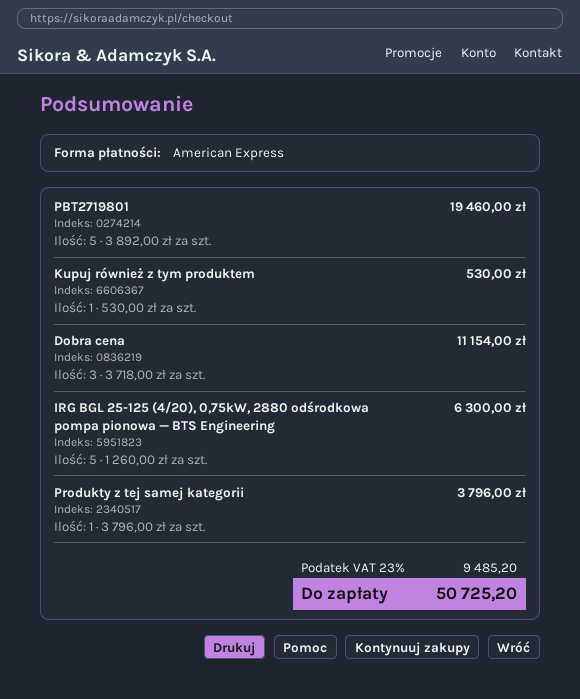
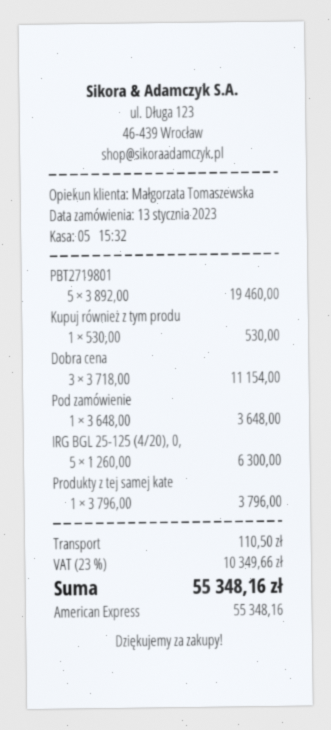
Pod zamówienie: none -> 1 x 3648.00 = 3648.00
shipping: none -> 110.50
tax: 23% = 9485.20 -> 23% = 10349.66
total: 50725.20 -> 55348.16

